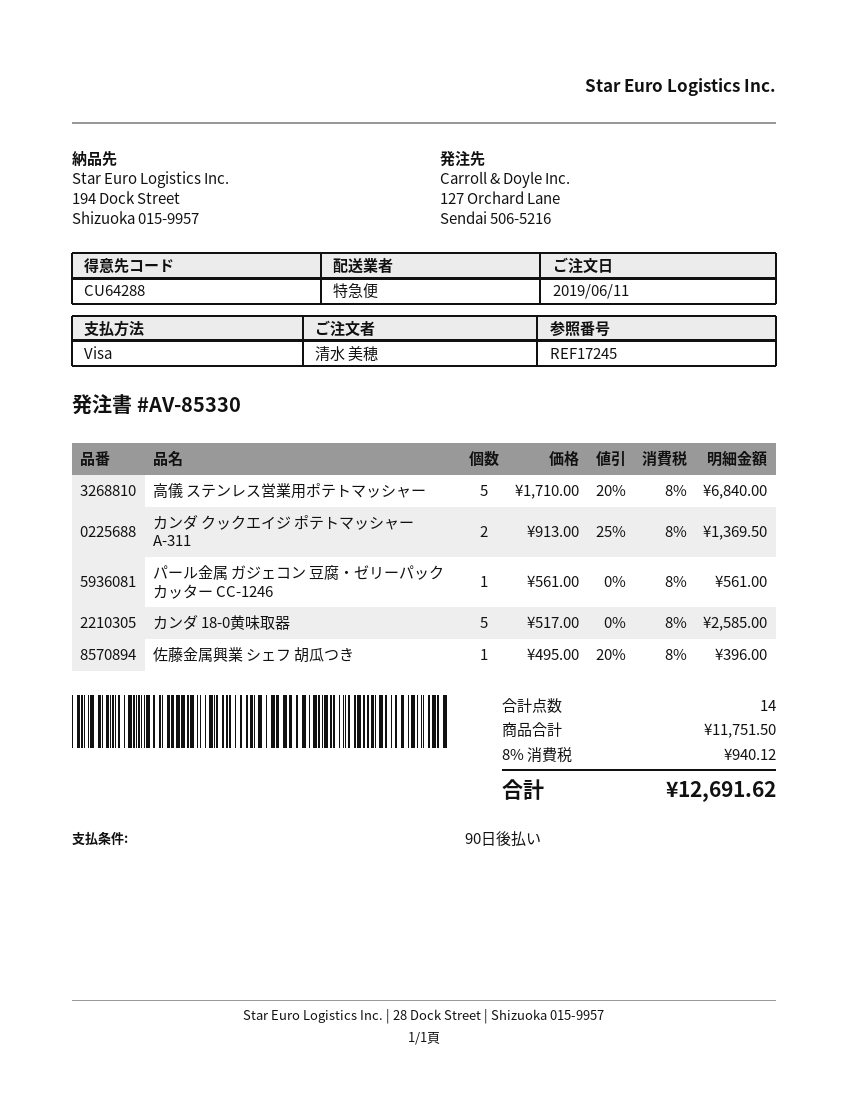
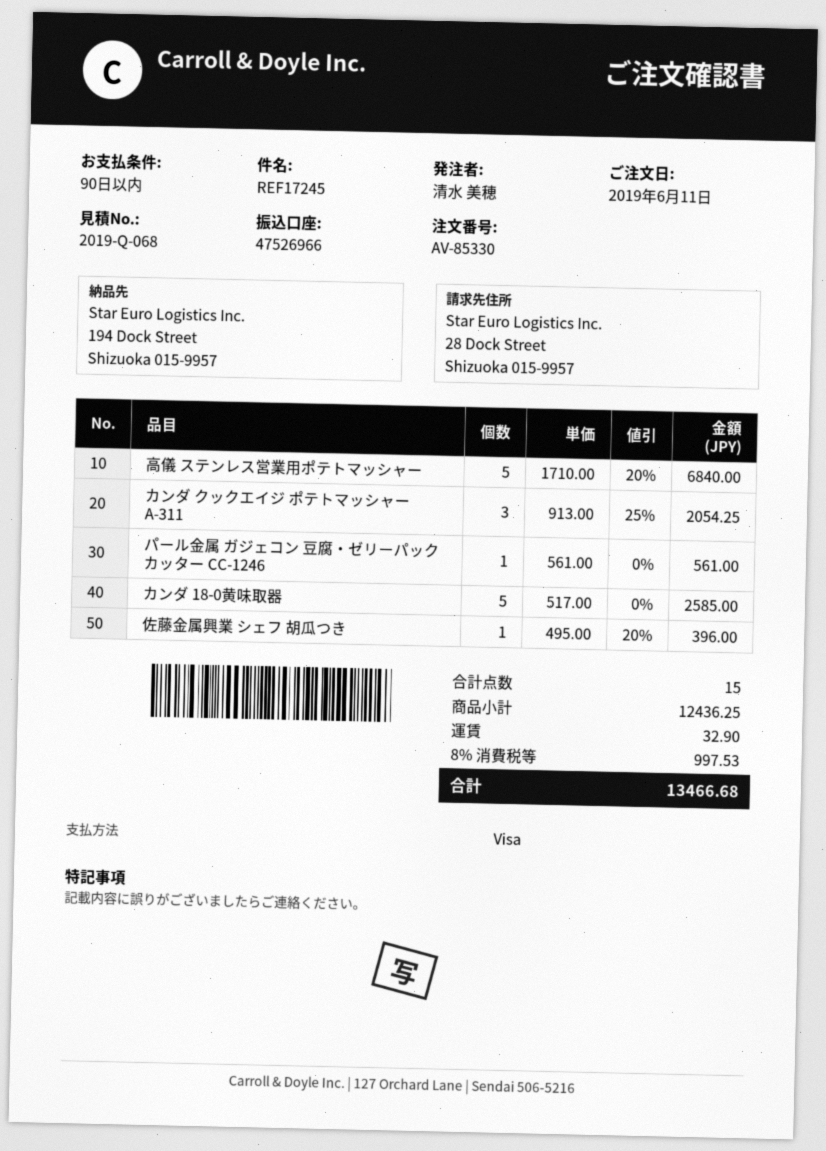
カンダ クックエイジ ポテトマッシャー A-311: 2 x 913.00 - 25% = 1369.50 -> 3 x 913.00 - 25% = 2054.25
total quantity: 14 -> 15
subtotal: 11751.50 -> 12436.25
shipping: none -> 32.90
tax: 8% = 940.12 -> 8% = 997.53
total: 12691.62 -> 13466.68

